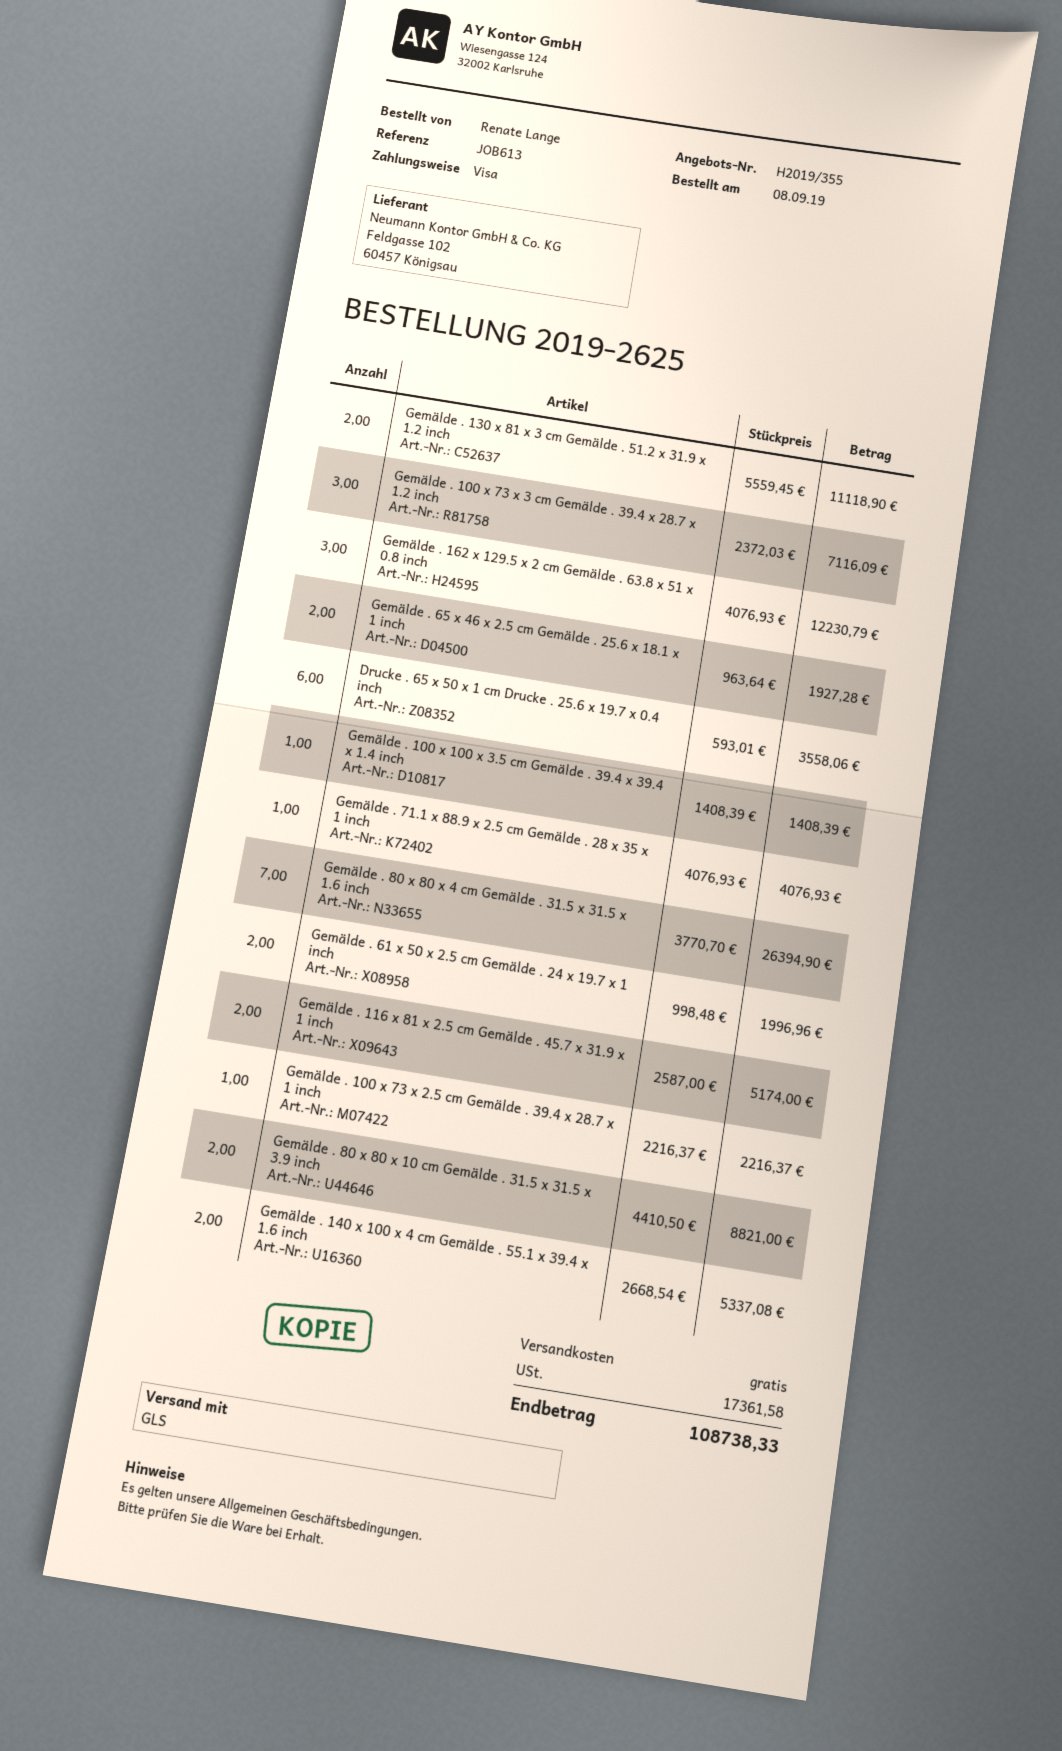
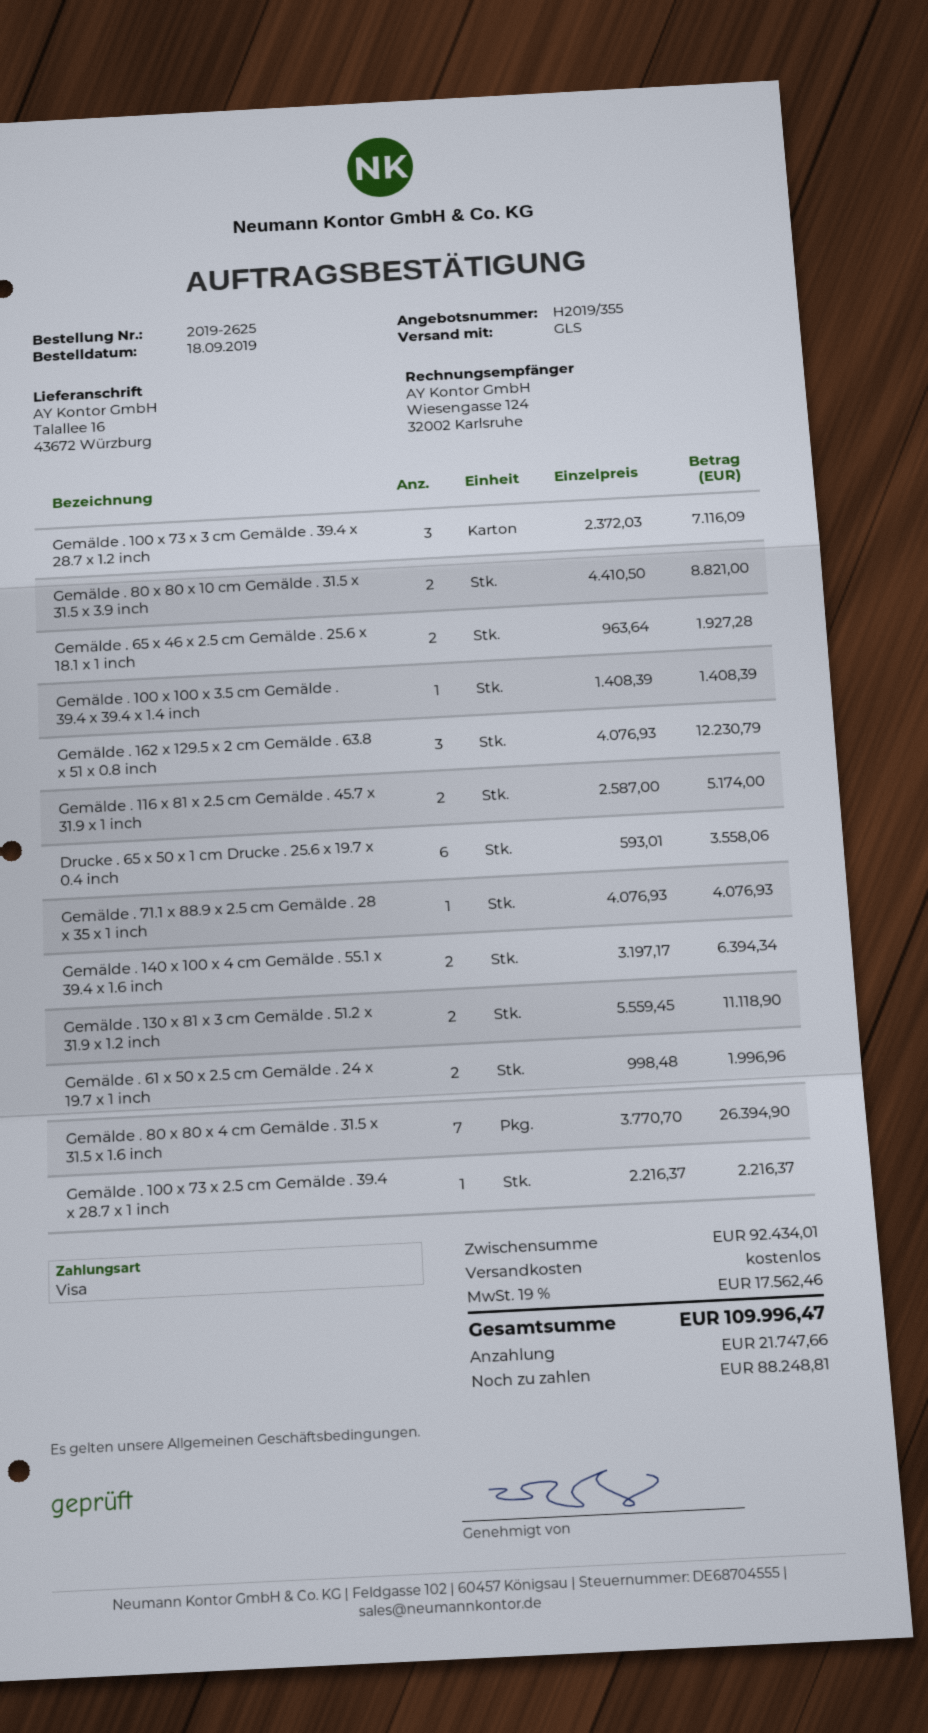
order date: 2019-09-08 -> 2019-09-18
Gemälde . 140 x 100 x 4 cm Gemälde . 55.1 x 39.4 x 1.6 inch: 2 x 2668.54 = 5337.08 -> 2 x 3197.17 = 6394.34
tax: 17361.58 -> 17562.46
total: 108738.33 -> 109996.47

